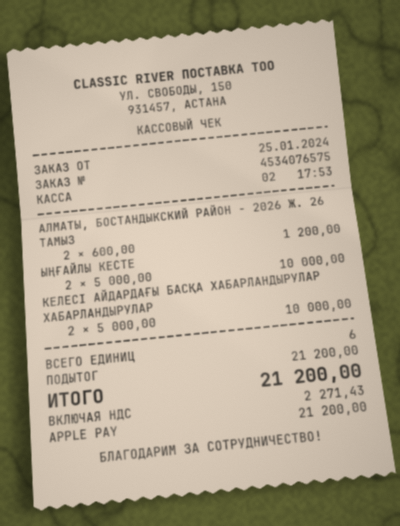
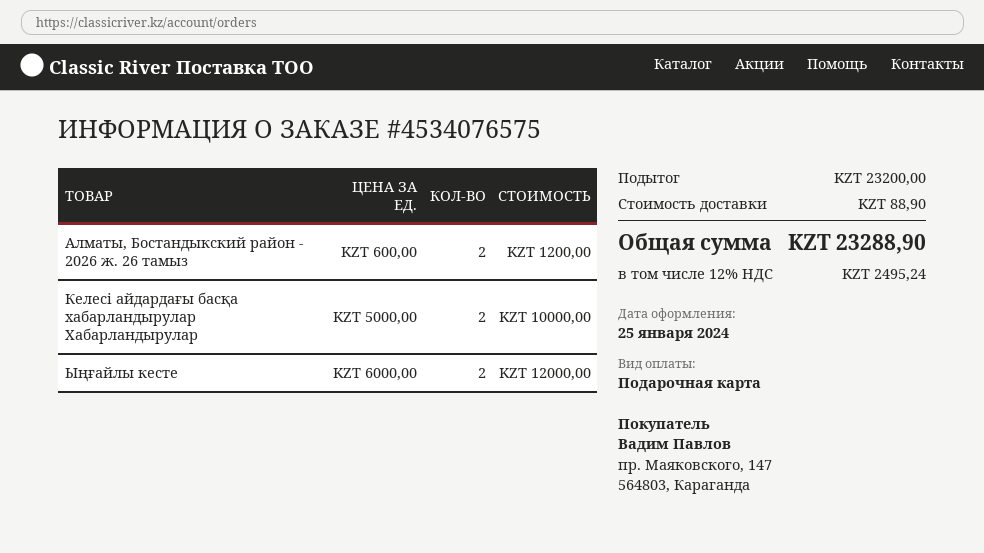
payment method: Apple Pay -> gift card
ЫҢҒАЙЛЫ КЕСТЕ: 2 x 5000.00 = 10000.00 -> 2 x 6000.00 = 12000.00
subtotal: 21200.00 -> 23200.00
shipping: none -> 88.90
tax: 2271.43 -> 2495.24
total: 21200.00 -> 23288.90

